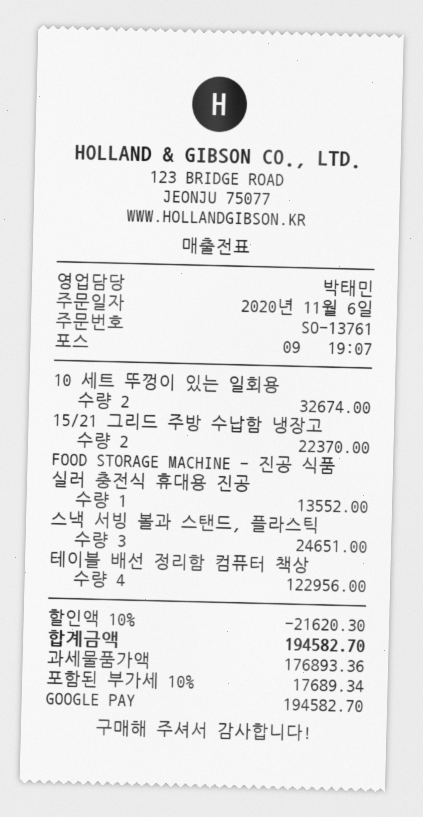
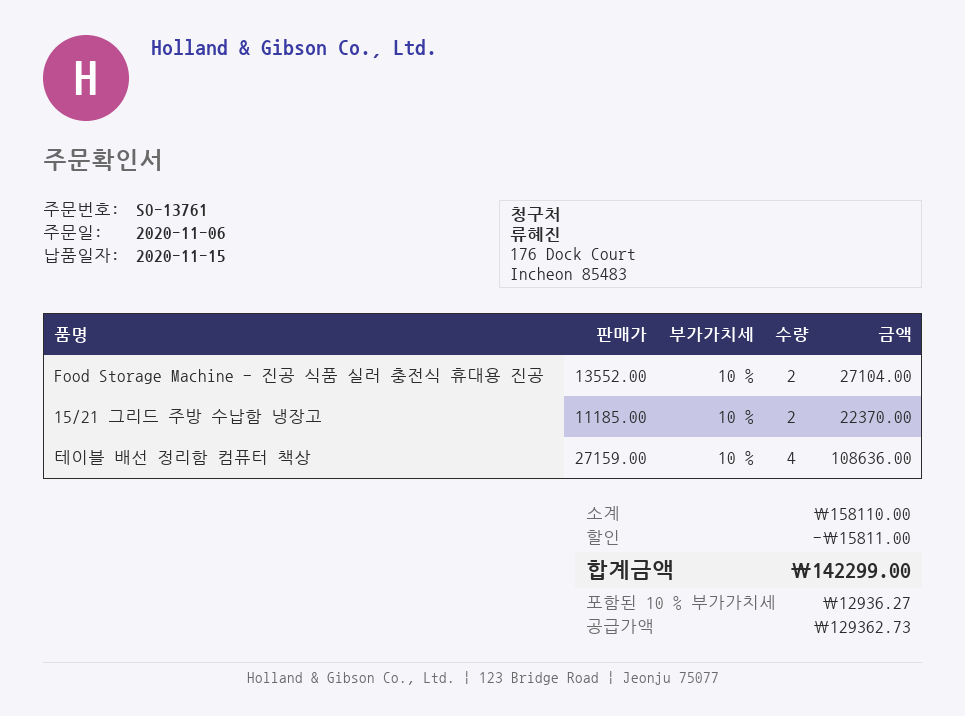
10 세트 뚜껑이 있는 일회용: 2 for 32674.00 -> none
FOOD STORAGE MACHINE - 진공 식품 실러 충전식 휴대용 진공: 1 for 13552.00 -> 2 for 27104.00
스낵 서빙 볼과 스탠드, 플라스틱: 3 for 24651.00 -> none
테이블 배선 정리함 컴퓨터 책상: 4 for 122956.00 -> 4 for 108636.00
discount: 21620.30 -> 15811.00
net: 176893.36 -> 129362.73
tax: 10% = 17689.34 -> 10% = 12936.27
total: 194582.70 -> 142299.00

